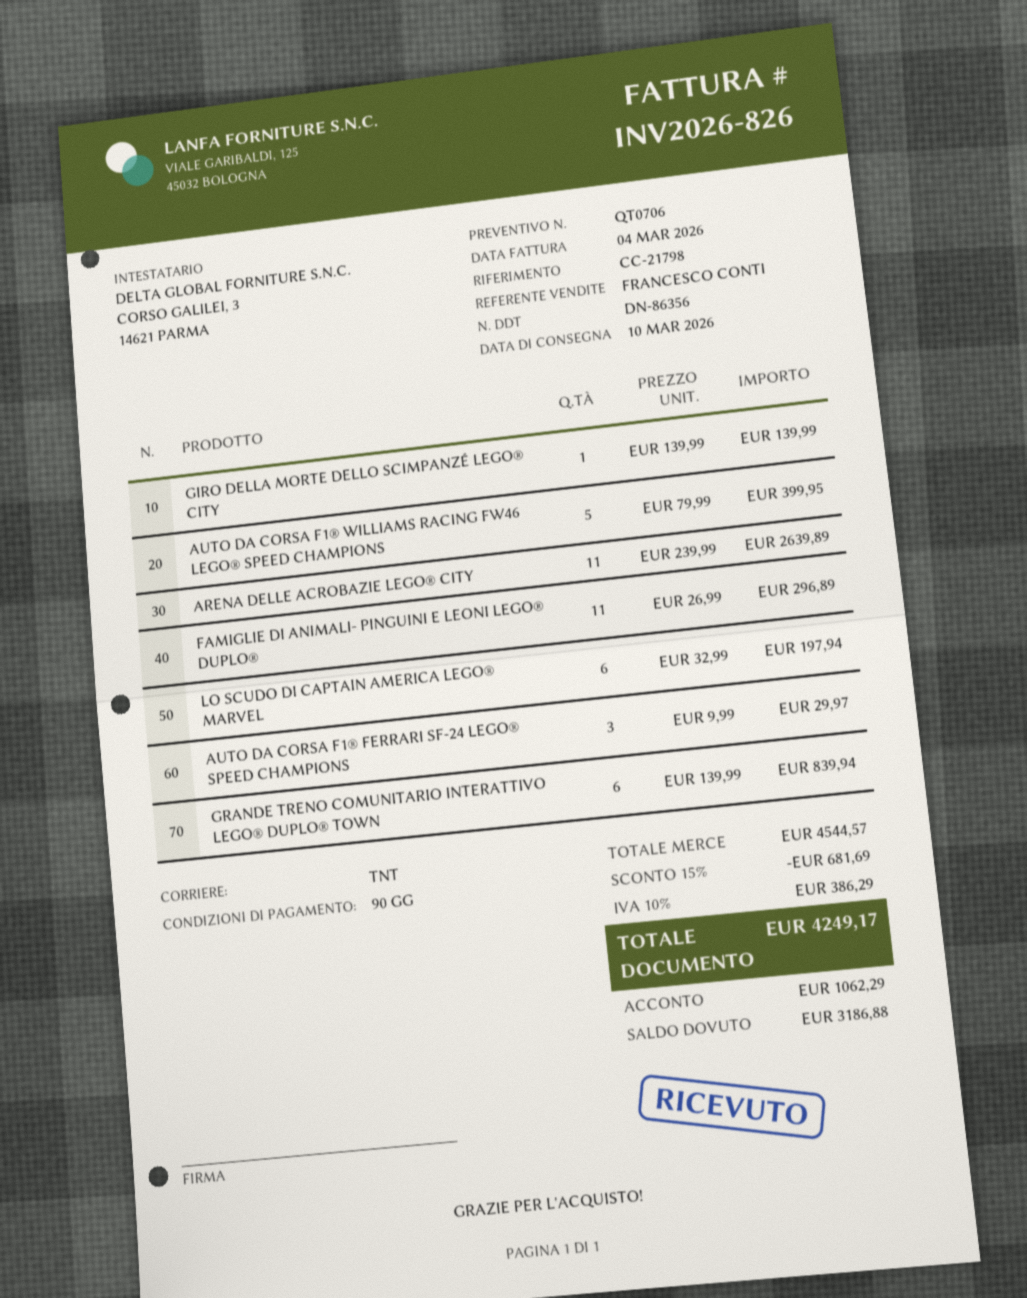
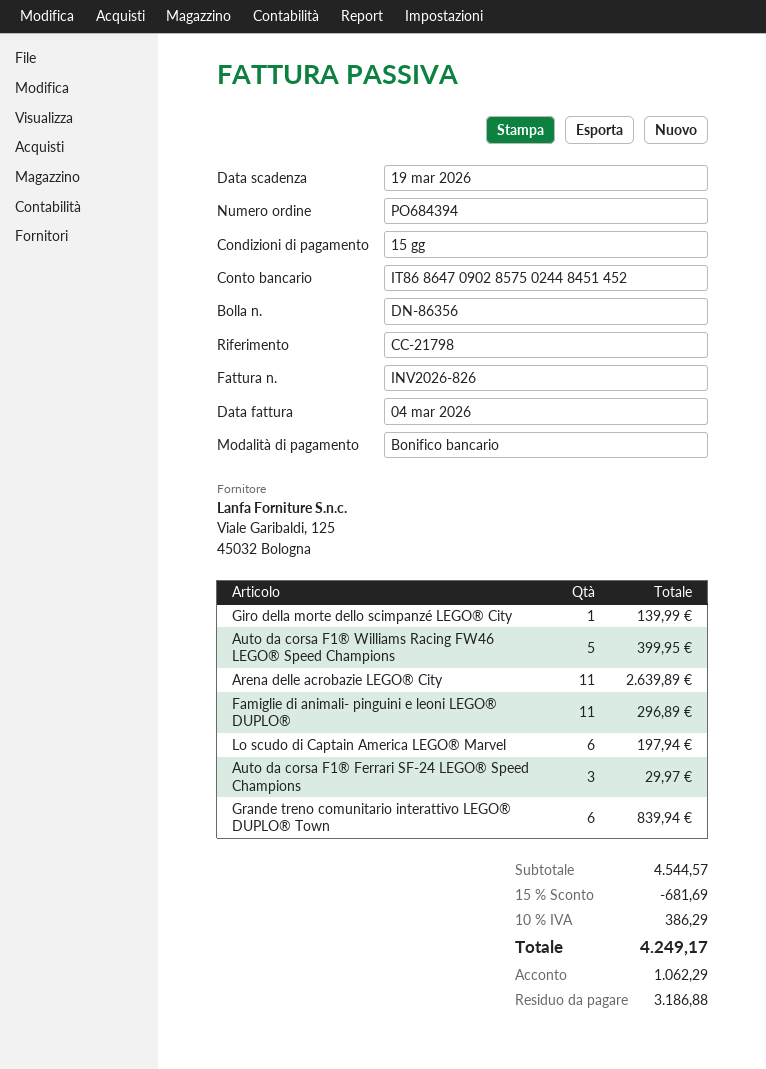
payment terms: 90 days -> 15 days

